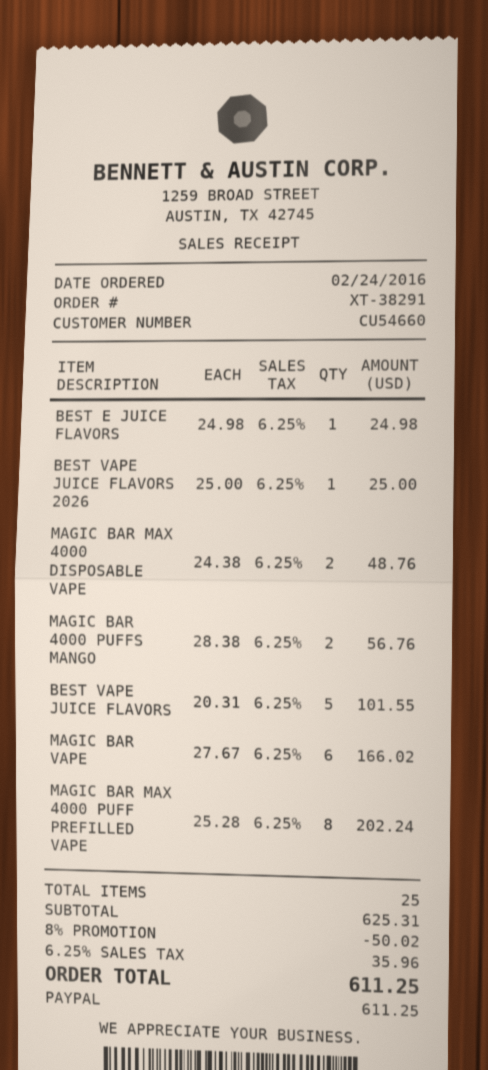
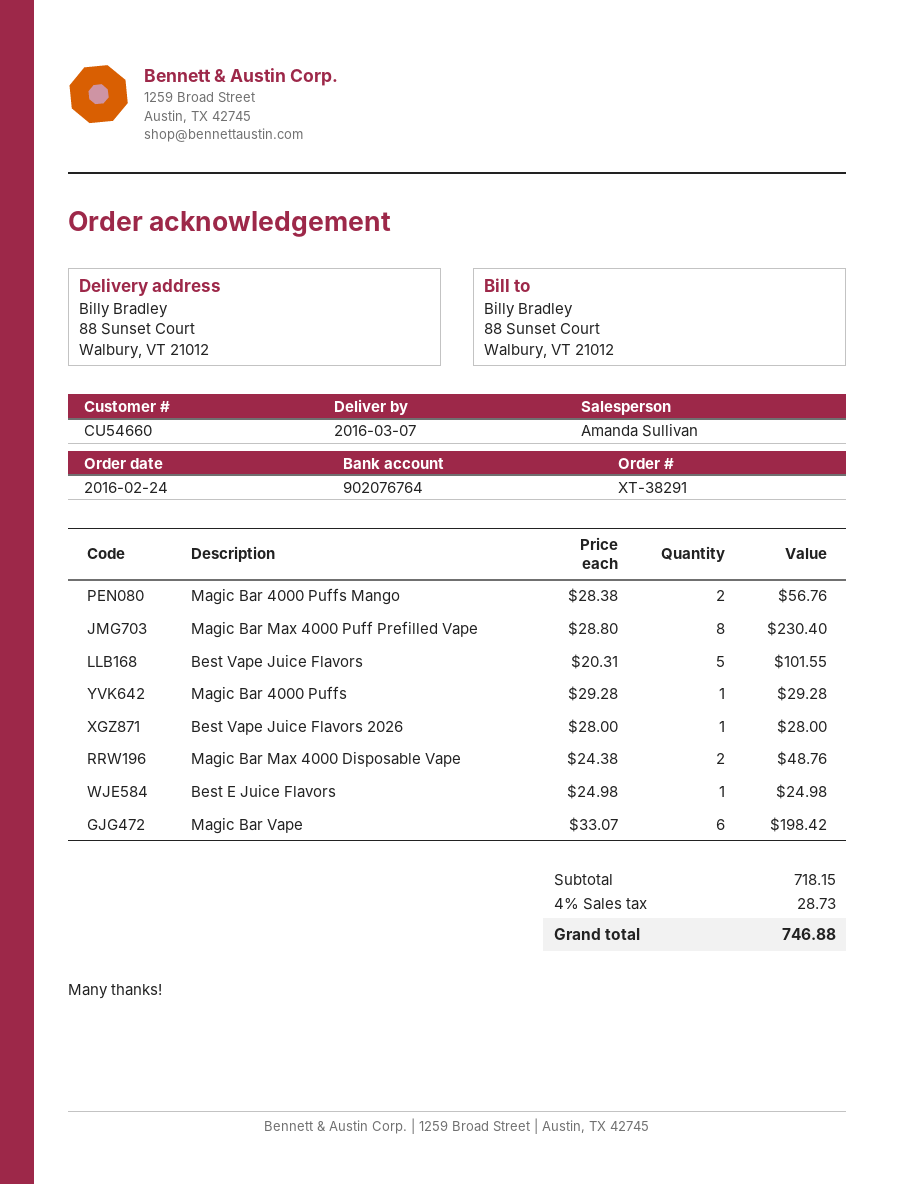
BEST VAPE JUICE FLAVORS 2026: 1 x 25.00 = 25.00 -> 1 x 28.00 = 28.00
MAGIC BAR VAPE: 6 x 27.67 = 166.02 -> 6 x 33.07 = 198.42
MAGIC BAR MAX 4000 PUFF PREFILLED VAPE: 8 x 25.28 = 202.24 -> 8 x 28.80 = 230.40
Magic Bar 4000 Puffs: none -> 1 x 29.28 = 29.28
subtotal: 625.31 -> 718.15
discount: 8% = 50.02 -> none
tax: 6.25% = 35.96 -> 4% = 28.73
total: 611.25 -> 746.88

